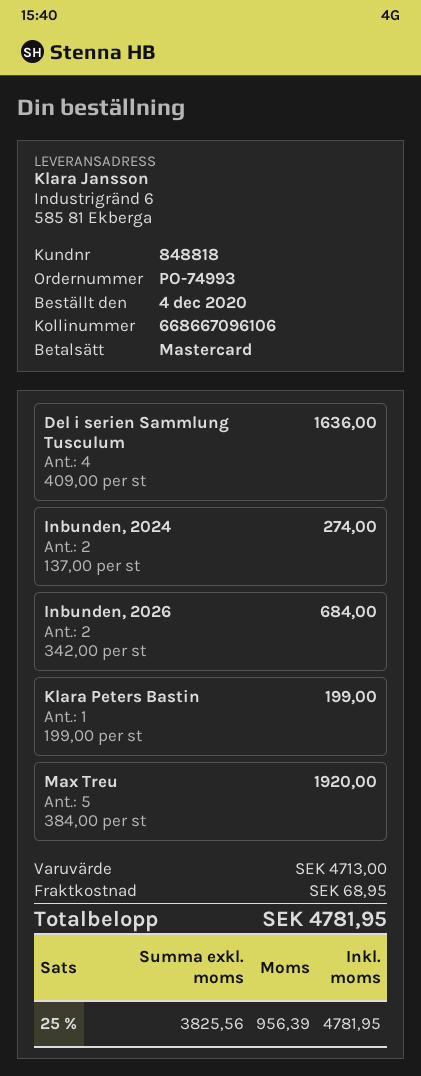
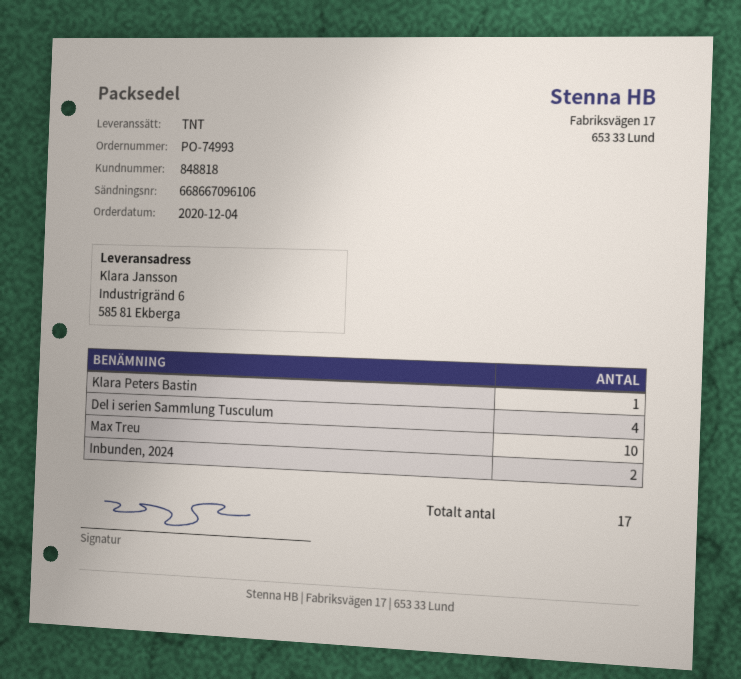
Inbunden, 2026: 2 -> none
Max Treu: 5 -> 10

